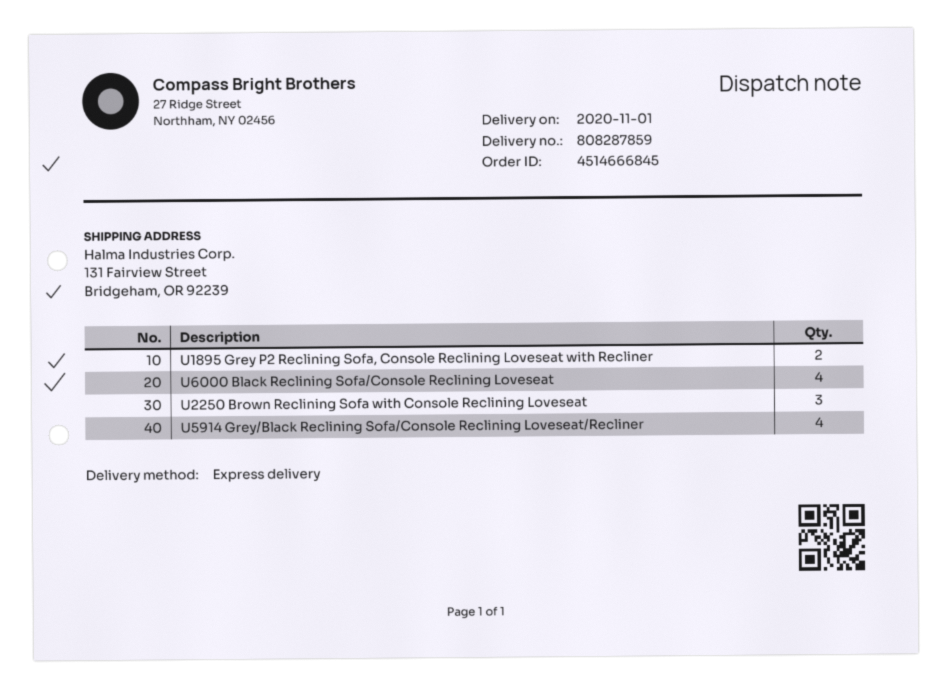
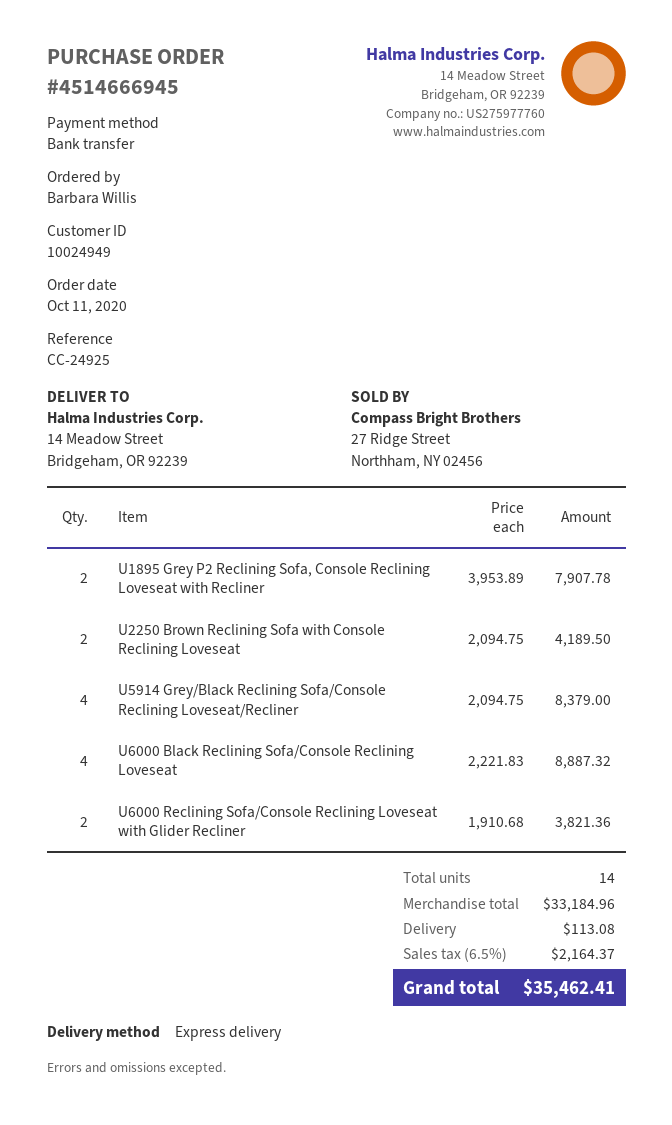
order number: 4514666845 -> 4514666945
ship to: 131 Fairview Street, Bridgeham, OR 92239 -> 14 Meadow Street, Bridgeham, OR 92239
U2250 Brown Reclining Sofa with Console Reclining Loveseat: 3 -> 2
U6000 Reclining Sofa/Console Reclining Loveseat with Glider Recliner: none -> 2

